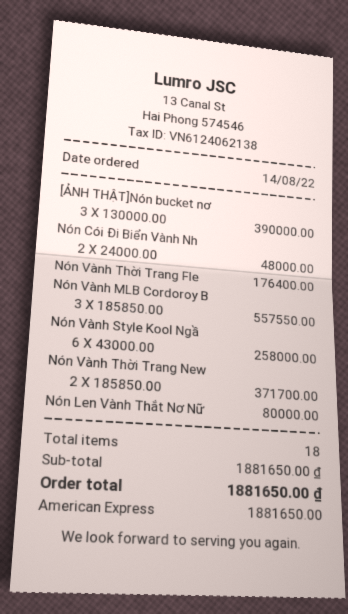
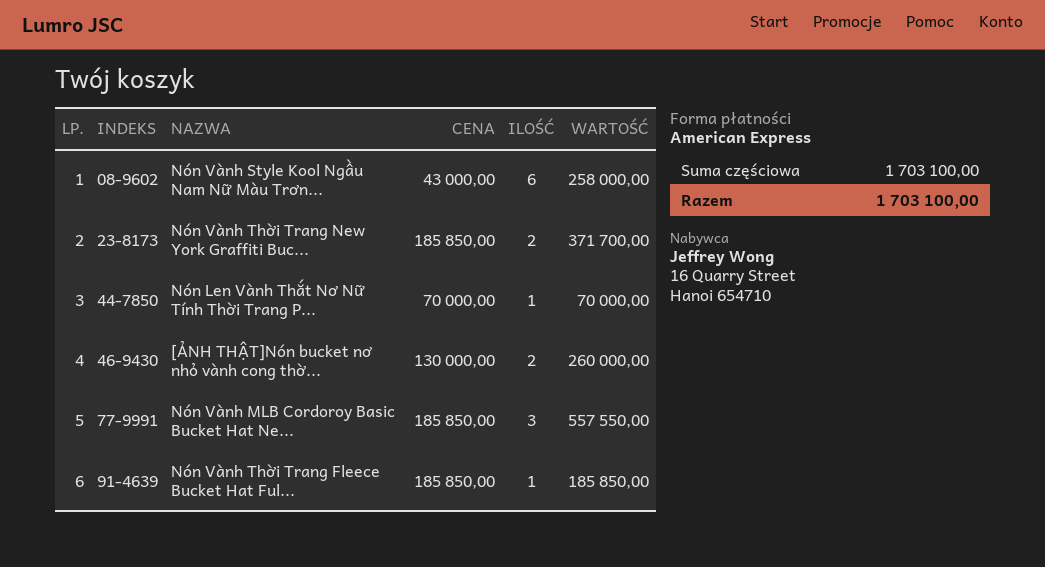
[ẢNH THẬT]Nón bucket nơ: 3 x 130000.00 = 390000.00 -> 2 x 130000.00 = 260000.00
Nón Cói Đi Biển Vành Nh: 2 x 24000.00 = 48000.00 -> none
Nón Vành Thời Trang Fle: 1 x 176400.00 = 176400.00 -> 1 x 185850.00 = 185850.00
Nón Len Vành Thắt Nơ Nữ: 1 x 80000.00 = 80000.00 -> 1 x 70000.00 = 70000.00
subtotal: 1881650.00 -> 1703100.00
total: 1881650.00 -> 1703100.00

